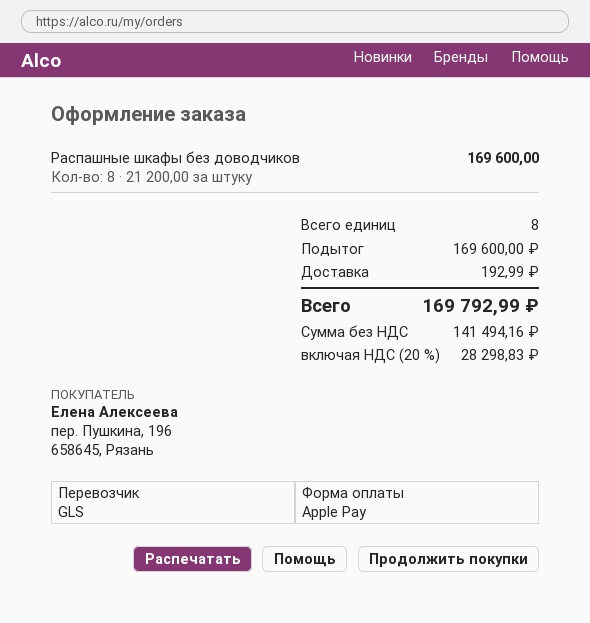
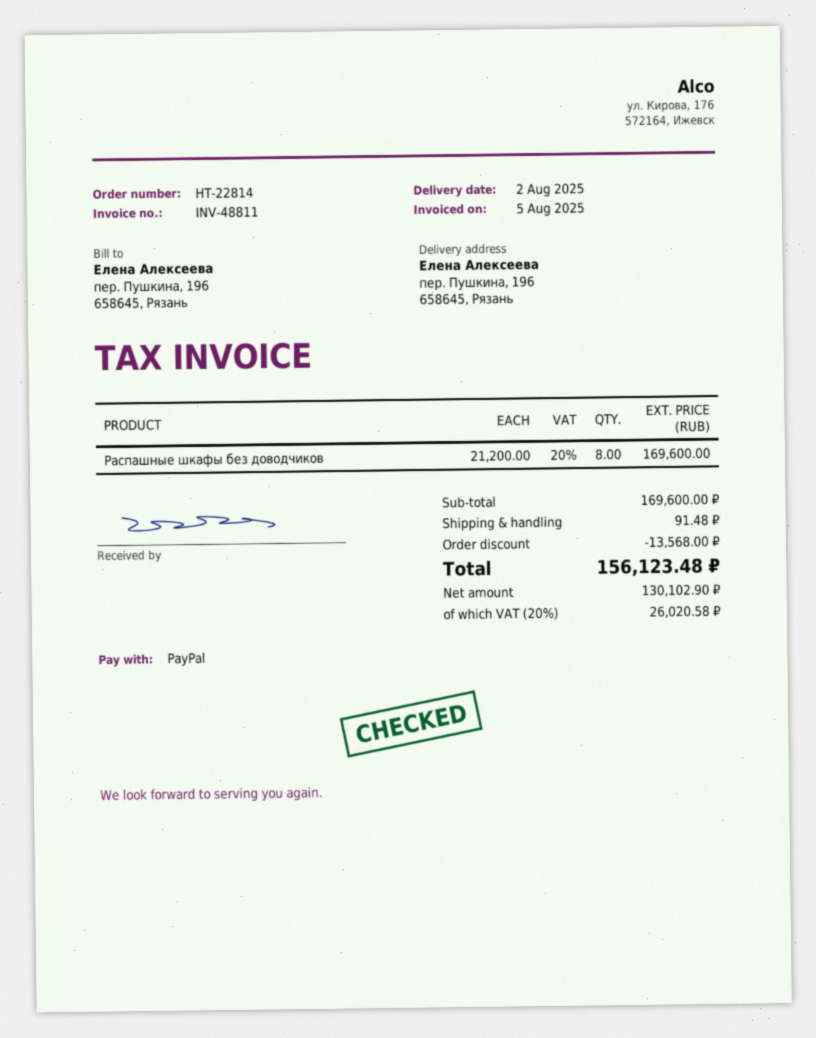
payment method: Apple Pay -> PayPal
discount: none -> 13568.00
shipping: 192.99 -> 91.48
net: 141494.16 -> 130102.90
tax: 20% = 28298.83 -> 20% = 26020.58
total: 169792.99 -> 156123.48

